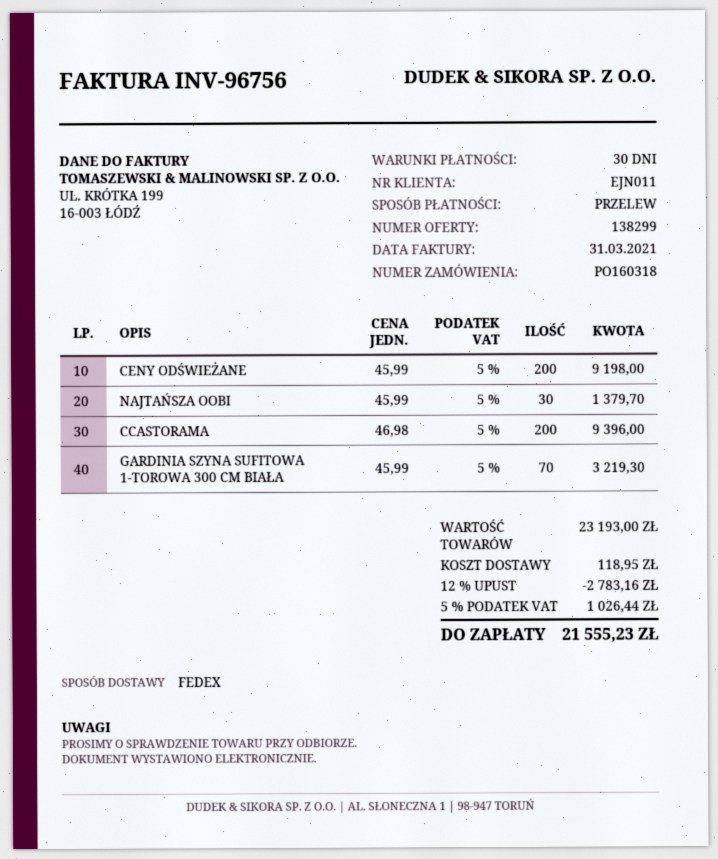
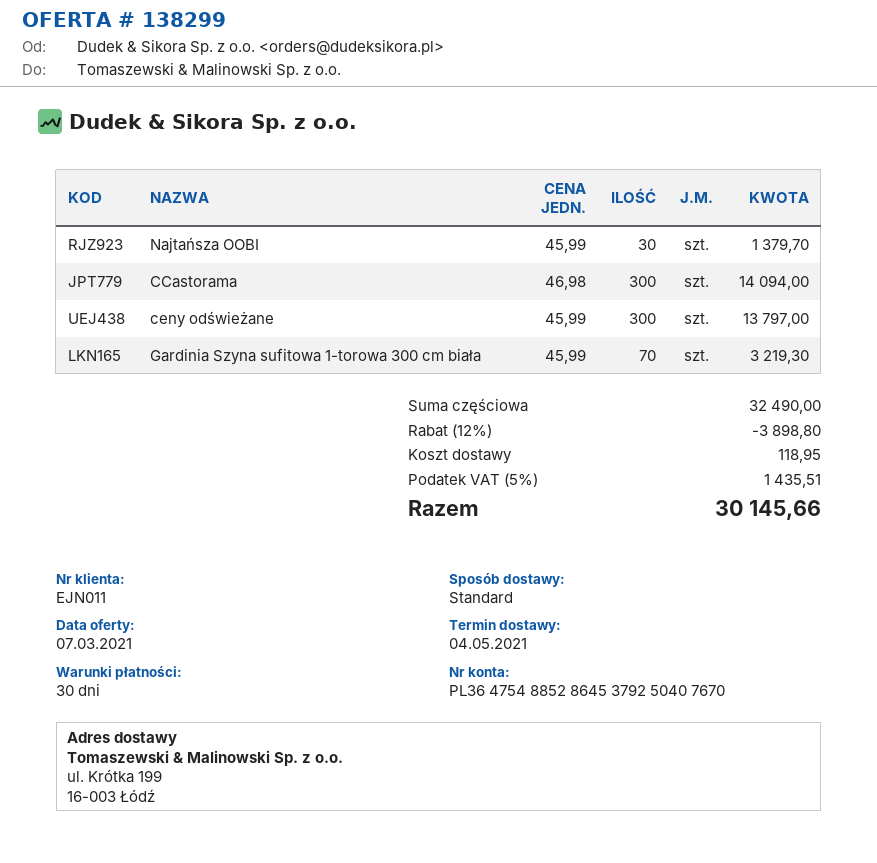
shipping method: FedEx -> standard
CENY ODŚWIEŻANE: 200 x 45.99 = 9198.00 -> 300 x 45.99 = 13797.00
CCASTORAMA: 200 x 46.98 = 9396.00 -> 300 x 46.98 = 14094.00
subtotal: 23193.00 -> 32490.00
discount: 12% = 2783.16 -> 12% = 3898.80
tax: 5% = 1026.44 -> 5% = 1435.51
total: 21555.23 -> 30145.66

